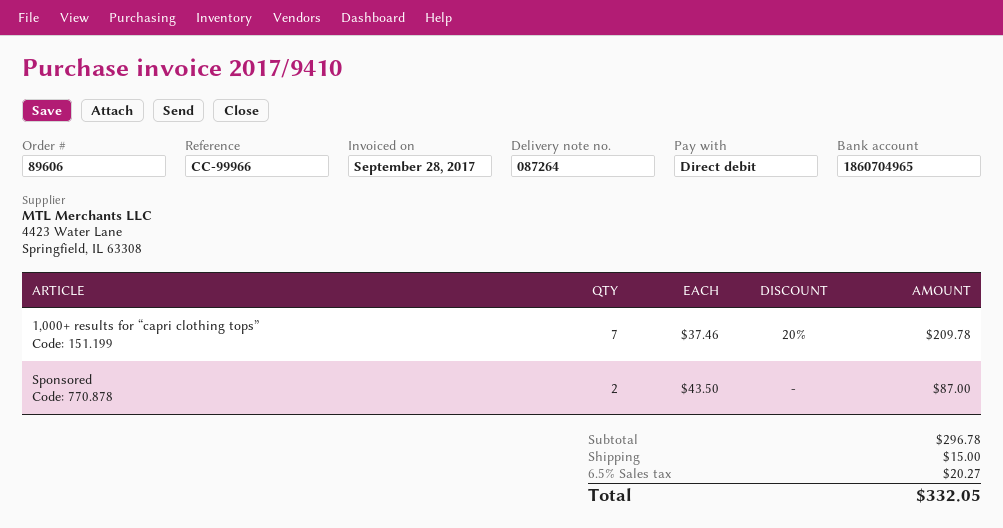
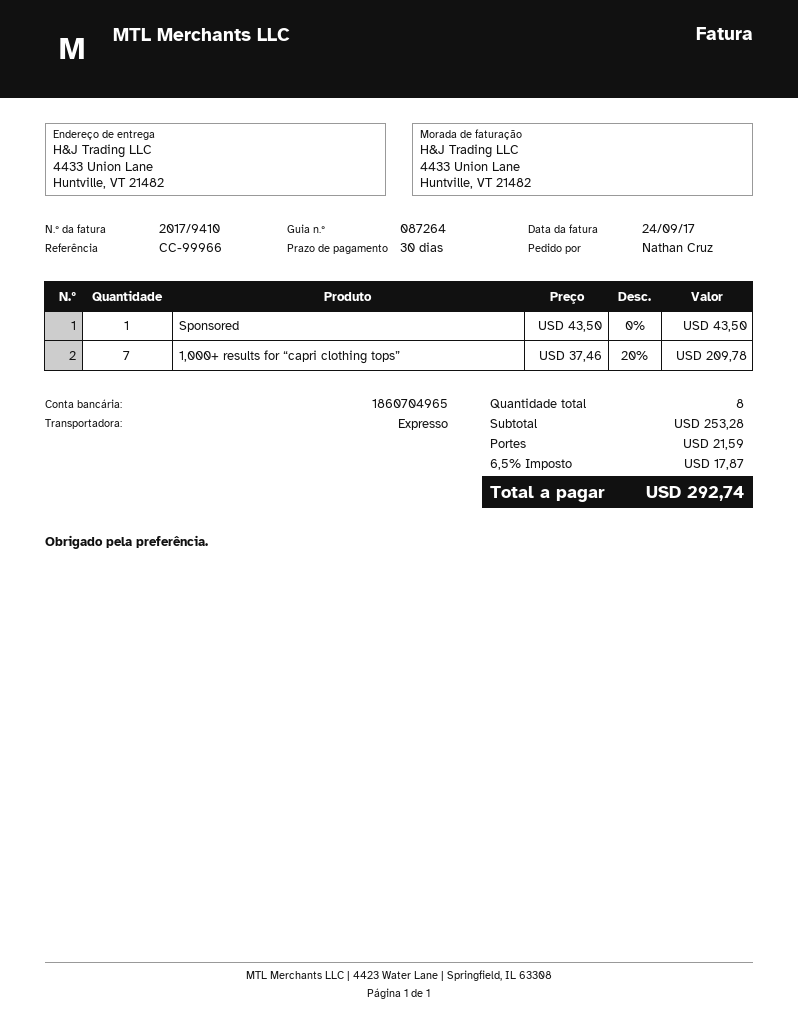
invoice date: 2017-09-28 -> 2017-09-24
Sponsored: 2 x 43.50 = 87.00 -> 1 x 43.50 = 43.50
subtotal: 296.78 -> 253.28
shipping: 15.00 -> 21.59
tax: 6.5% = 20.27 -> 6.5% = 17.87
total: 332.05 -> 292.74

